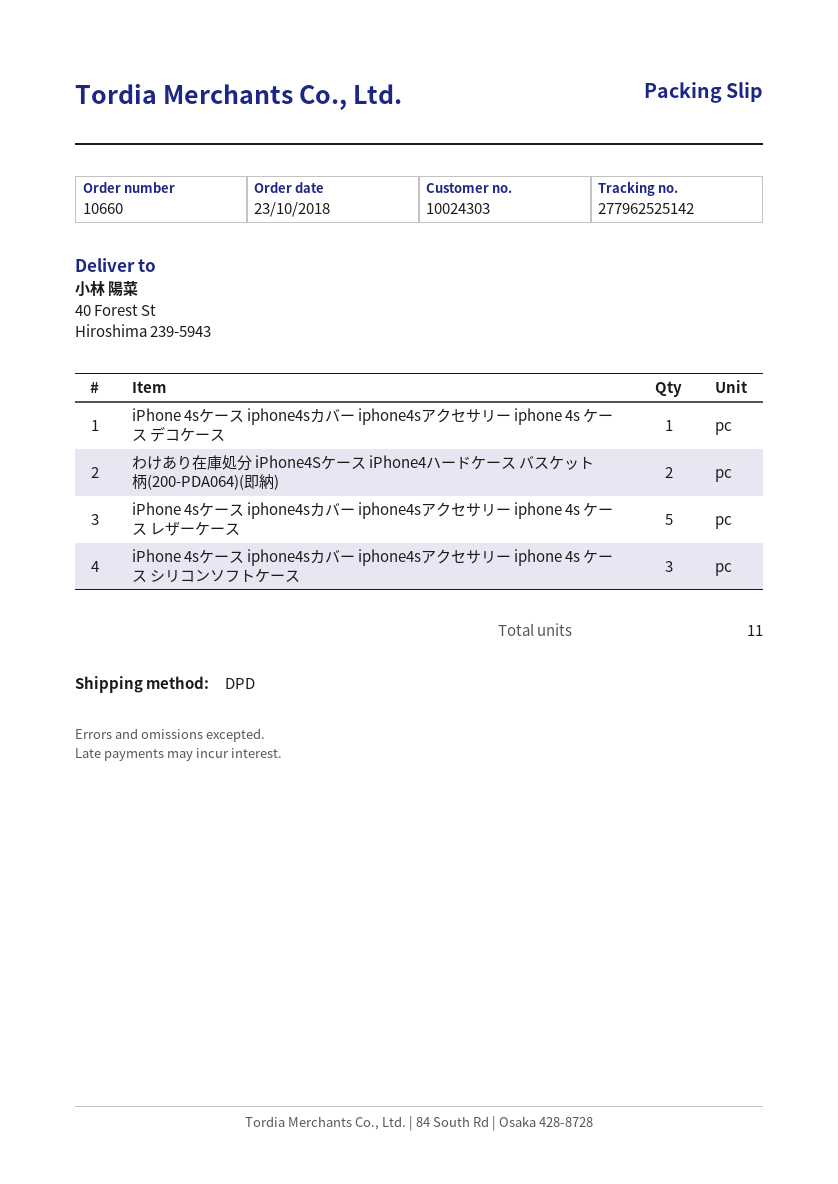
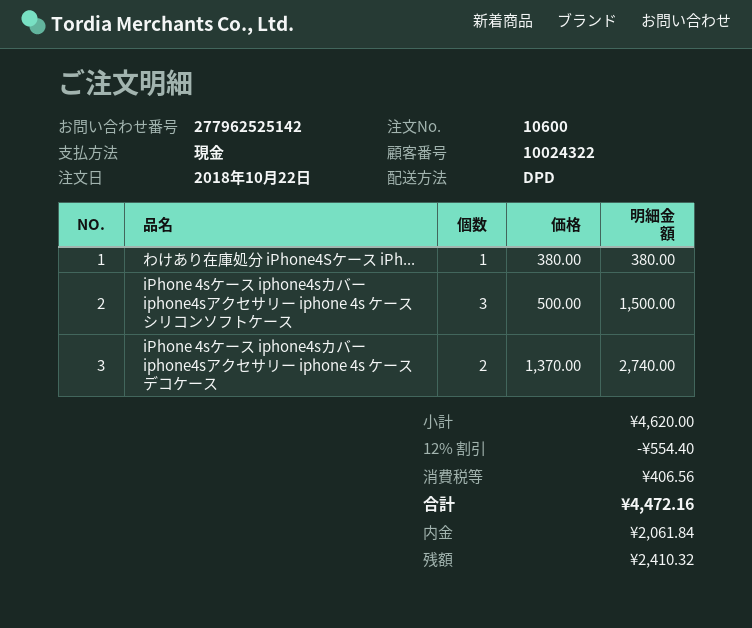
order number: 10660 -> 10600
order date: 2018-10-23 -> 2018-10-22
customer number: 10024303 -> 10024322
iPhone 4sケース iphone4sカバー iphone4sアクセサリー iphone 4s ケース デコケース: 1 -> 2
わけあり在庫処分 iPhone4Sケース iPhone4ハードケース バスケット柄(200-PDA064)(即納): 2 -> 1
iPhone 4sケース iphone4sカバー iphone4sアクセサリー iphone 4s ケース レザーケース: 5 -> none

